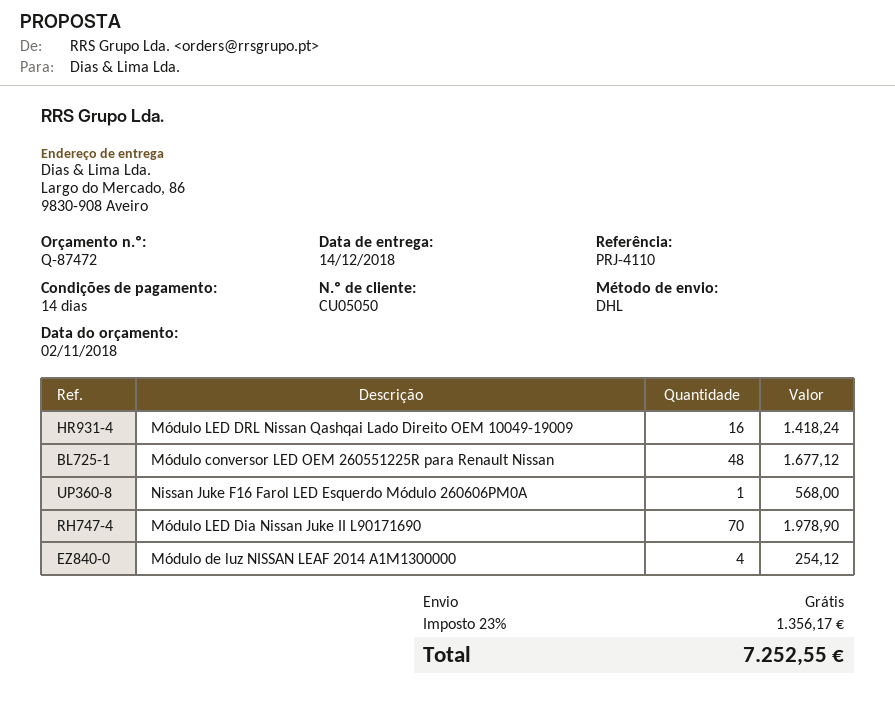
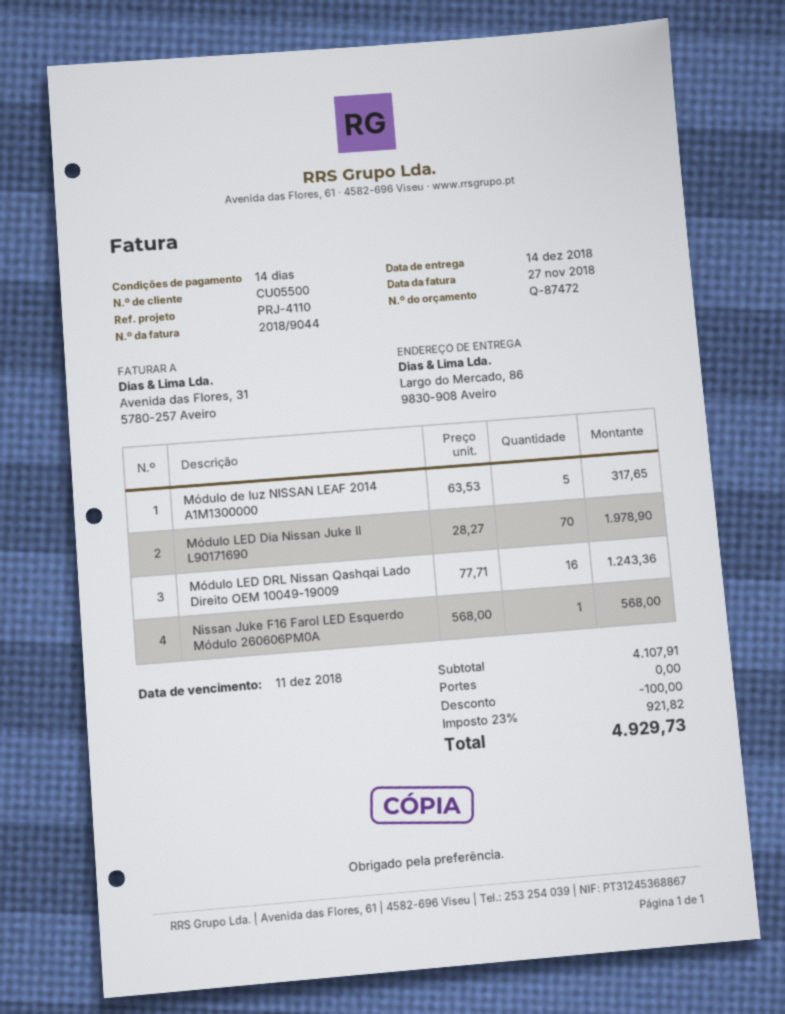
customer number: CU05050 -> CU05500
Módulo LED DRL Nissan Qashqai Lado Direito OEM 10049-19009: 16 for 1418.24 -> 16 for 1243.36
Módulo conversor LED OEM 260551225R para Renault Nissan: 48 for 1677.12 -> none
Módulo de luz NISSAN LEAF 2014 A1M1300000: 4 for 254.12 -> 5 for 317.65
discount: none -> 100.00
tax: 23% = 1356.17 -> 23% = 921.82
total: 7252.55 -> 4929.73

